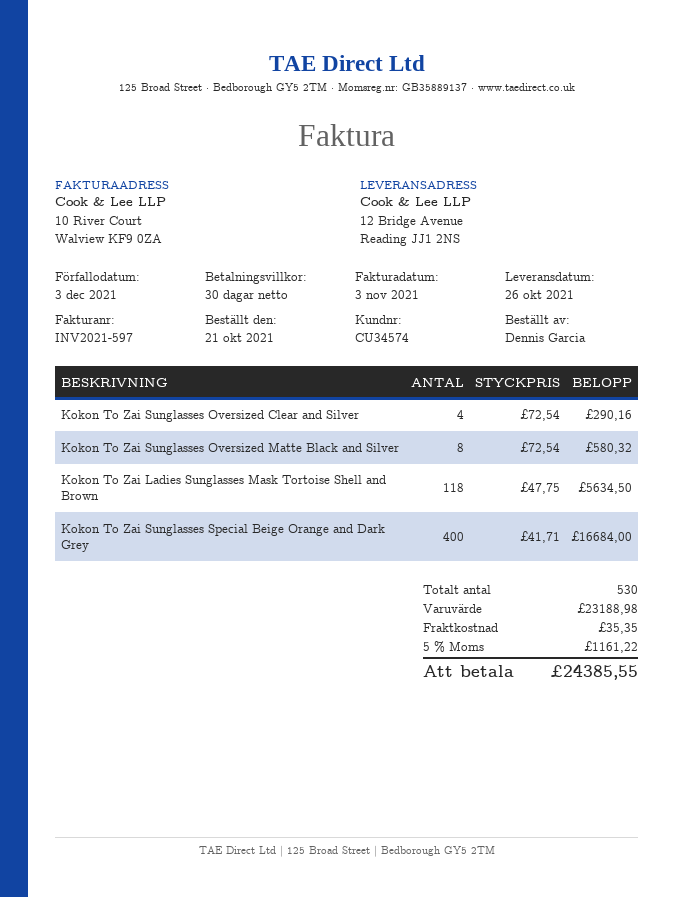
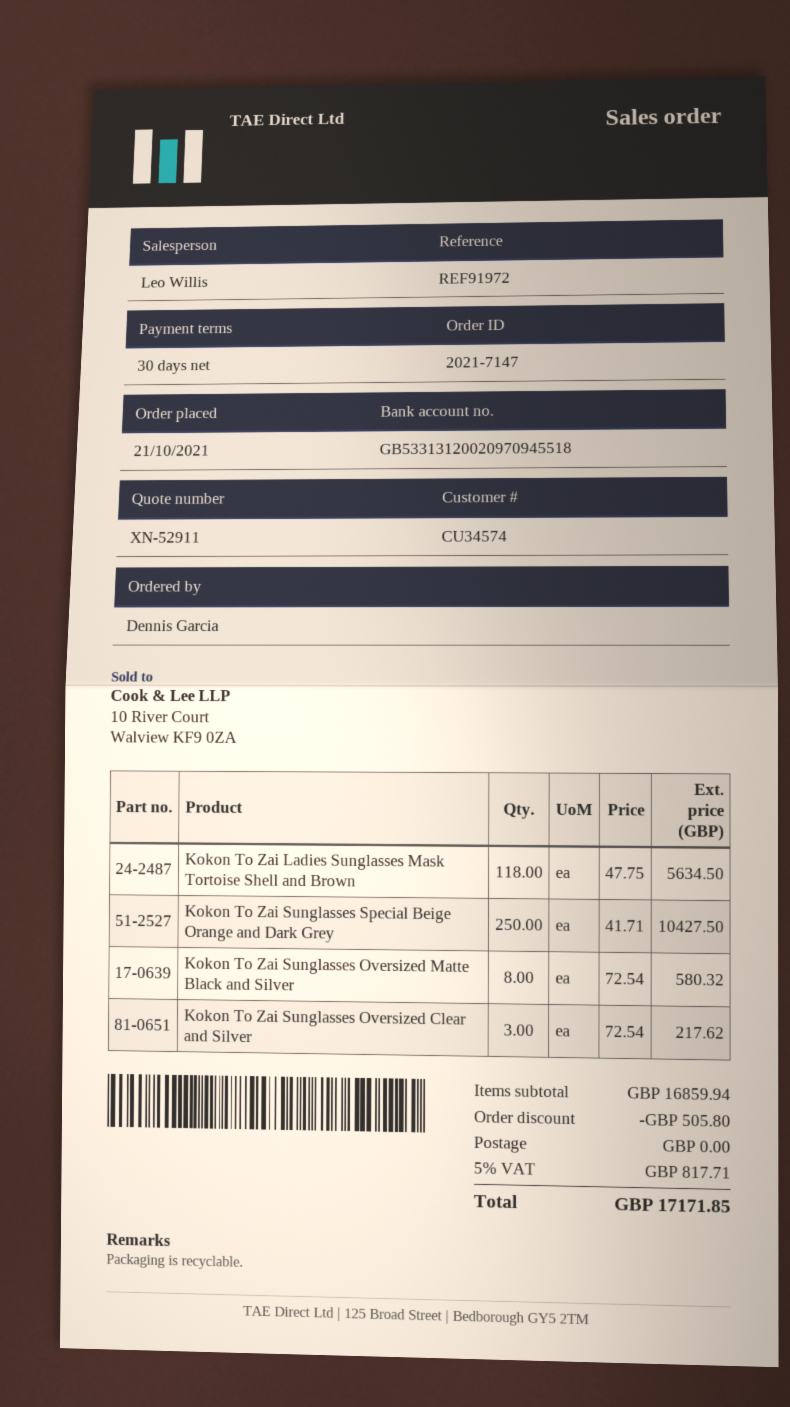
Kokon To Zai Sunglasses Oversized Clear and Silver: 4 x 72.54 = 290.16 -> 3 x 72.54 = 217.62
Kokon To Zai Sunglasses Special Beige Orange and Dark Grey: 400 x 41.71 = 16684.00 -> 250 x 41.71 = 10427.50
subtotal: 23188.98 -> 16859.94
discount: none -> 505.80
shipping: 35.35 -> 0.00
tax: 5% = 1161.22 -> 5% = 817.71
total: 24385.55 -> 17171.85

